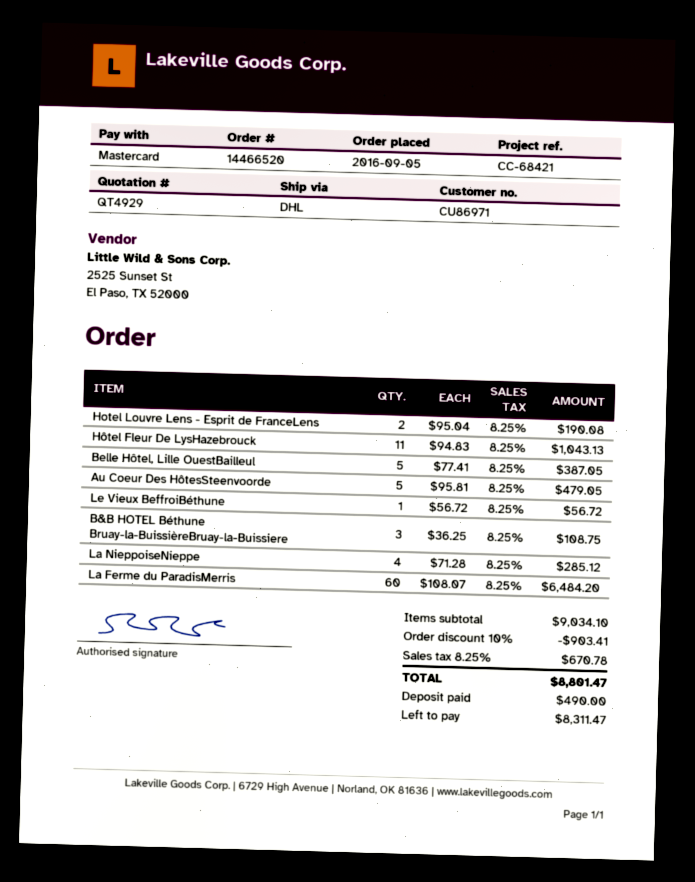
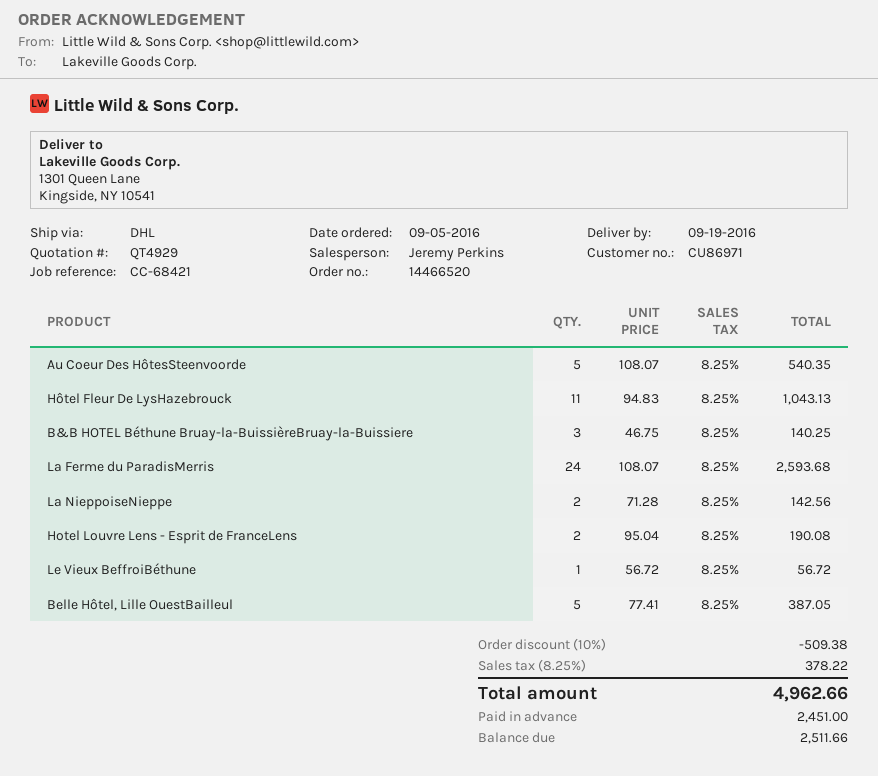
Au Coeur Des HôtesSteenvoorde: 5 x 95.81 = 479.05 -> 5 x 108.07 = 540.35
B&B HOTEL Béthune Bruay-la-BuissièreBruay-la-Buissiere: 3 x 36.25 = 108.75 -> 3 x 46.75 = 140.25
La NieppoiseNieppe: 4 x 71.28 = 285.12 -> 2 x 71.28 = 142.56
La Ferme du ParadisMerris: 60 x 108.07 = 6484.20 -> 24 x 108.07 = 2593.68
discount: 10% = 903.41 -> 10% = 509.38
tax: 8.25% = 670.78 -> 8.25% = 378.22
total: 8801.47 -> 4962.66
deposit: 490.00 -> 2451.00
balance: 8311.47 -> 2511.66

